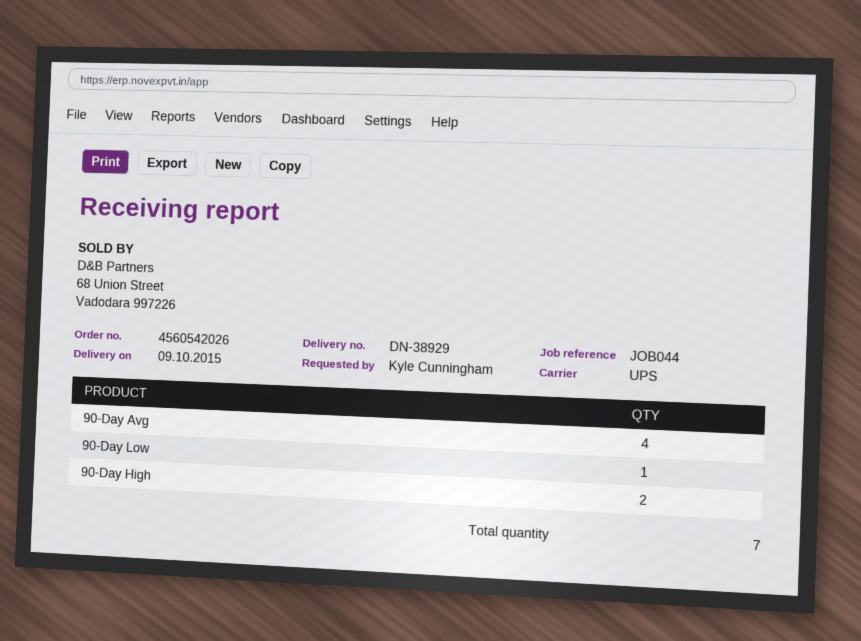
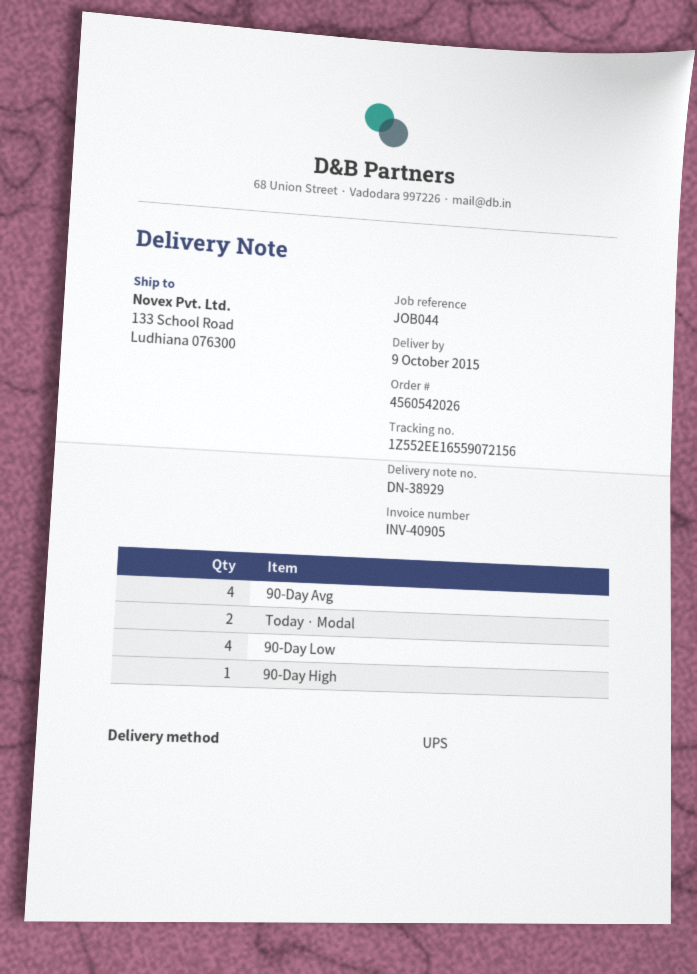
90-Day Low: 1 -> 4
90-Day High: 2 -> 1
Today · Modal: none -> 2

